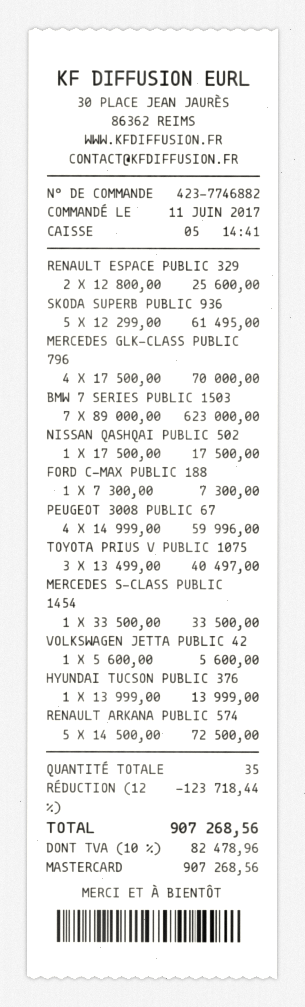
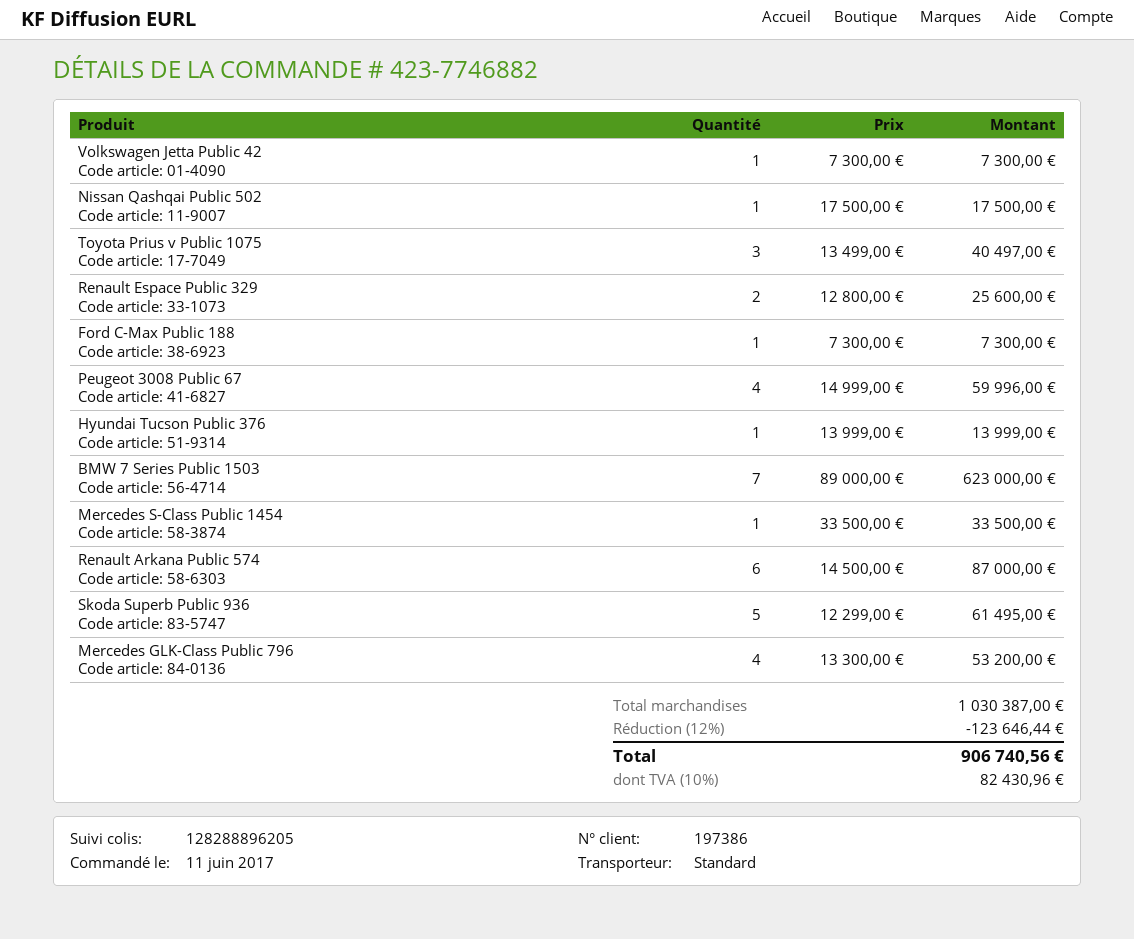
MERCEDES GLK-CLASS PUBLIC 796: 4 x 17500.00 = 70000.00 -> 4 x 13300.00 = 53200.00
VOLKSWAGEN JETTA PUBLIC 42: 1 x 5600.00 = 5600.00 -> 1 x 7300.00 = 7300.00
RENAULT ARKANA PUBLIC 574: 5 x 14500.00 = 72500.00 -> 6 x 14500.00 = 87000.00
discount: 12% = 123718.44 -> 12% = 123646.44
tax: 10% = 82478.96 -> 10% = 82430.96
total: 907268.56 -> 906740.56

